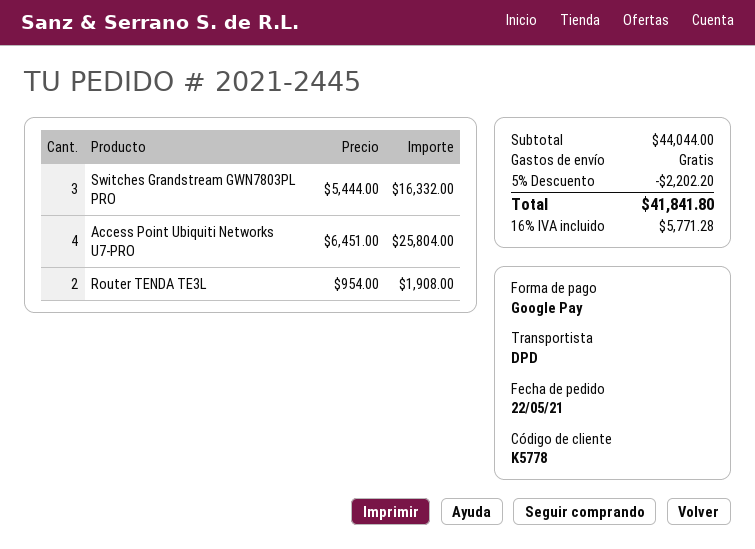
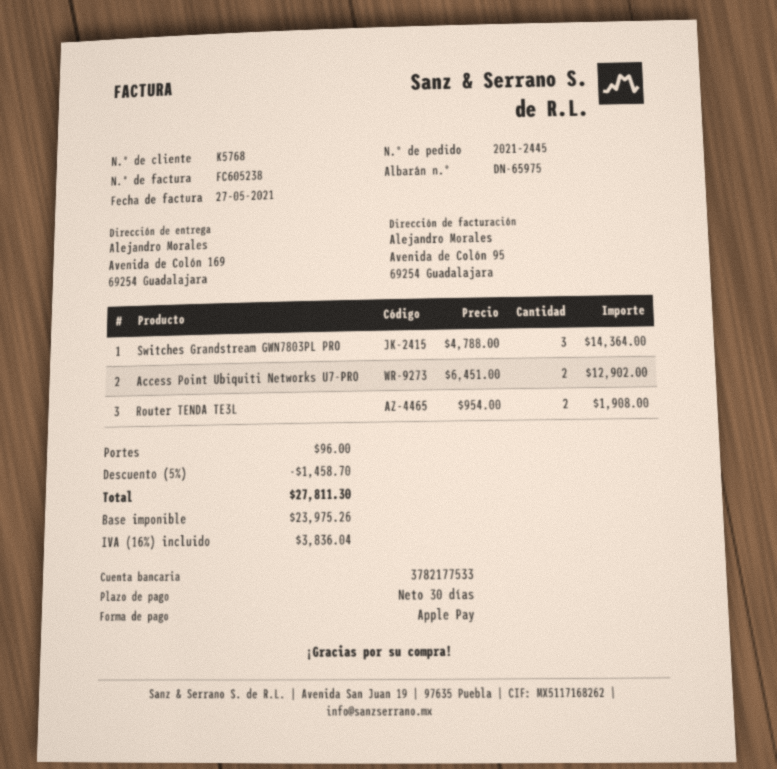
customer number: K5778 -> K5768
payment method: Google Pay -> Apple Pay
Switches Grandstream GWN7803PL PRO: 3 x 5444.00 = 16332.00 -> 3 x 4788.00 = 14364.00
Access Point Ubiquiti Networks U7-PRO: 4 x 6451.00 = 25804.00 -> 2 x 6451.00 = 12902.00
discount: 5% = 2202.20 -> 5% = 1458.70
shipping: 0.00 -> 96.00
tax: 16% = 5771.28 -> 16% = 3836.04
total: 41841.80 -> 27811.30

